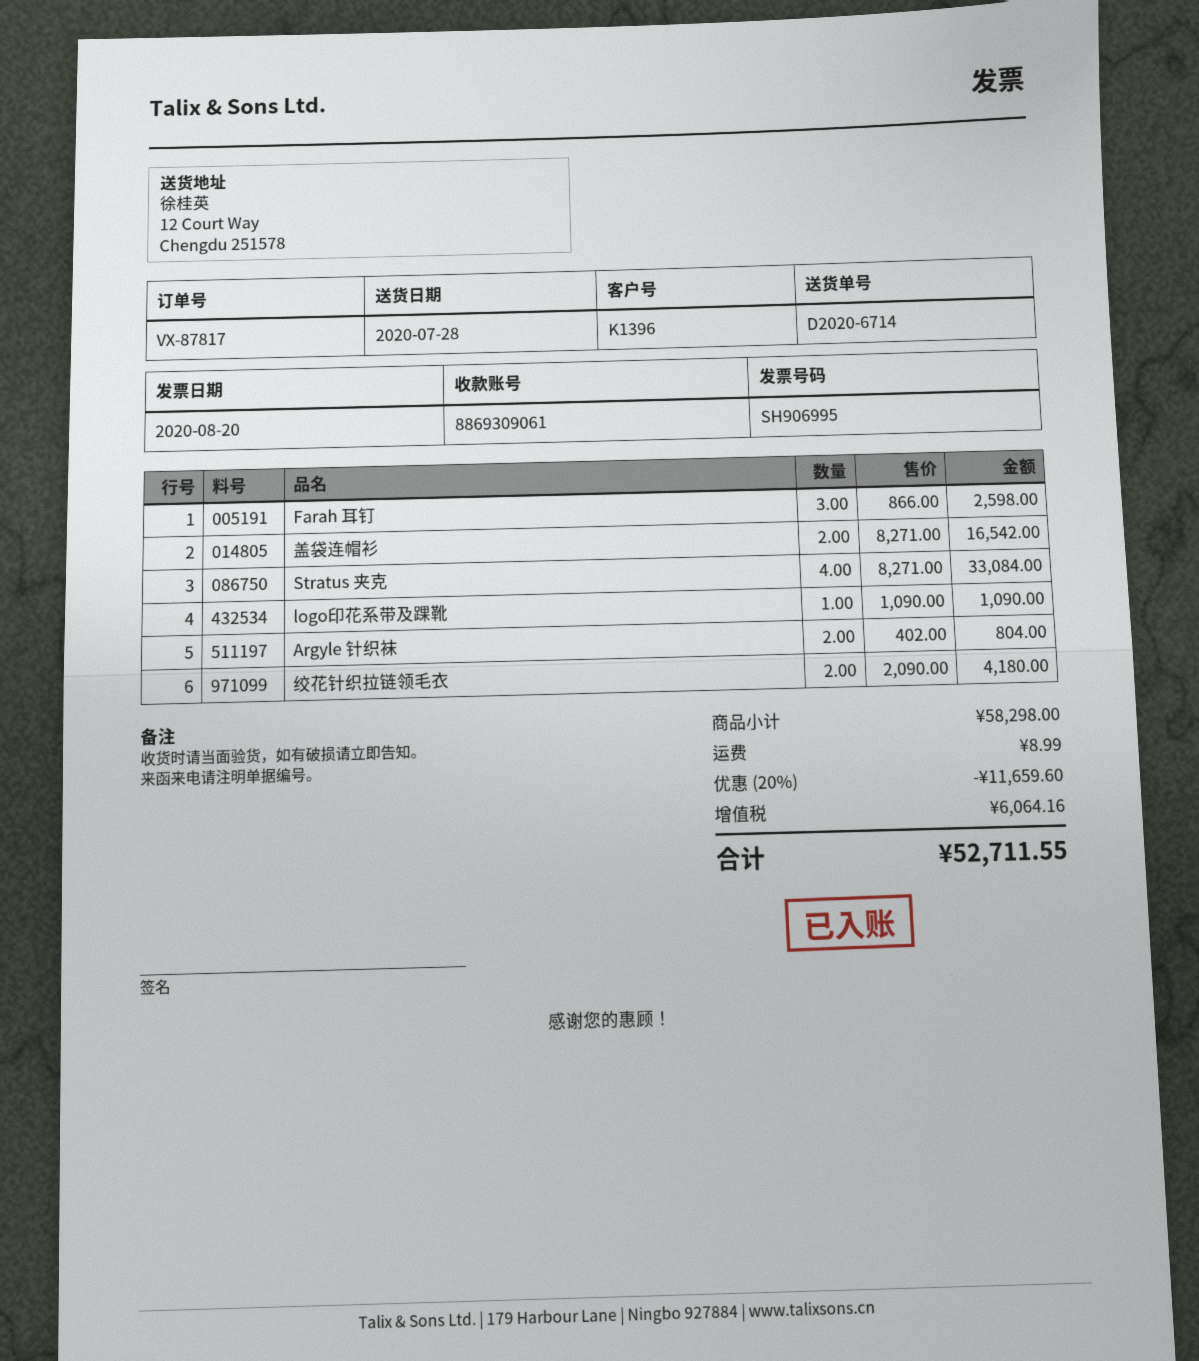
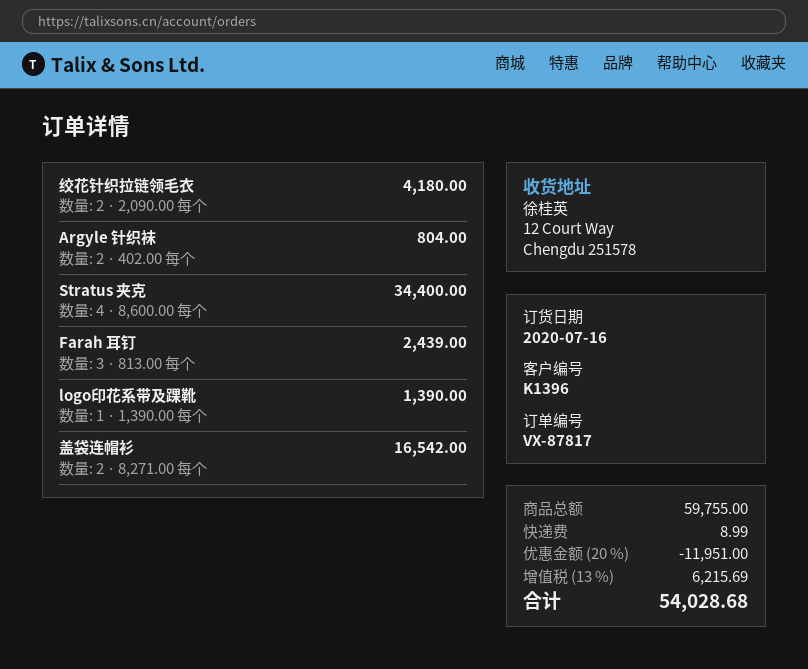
Farah 耳钉: 3 x 866.00 = 2598.00 -> 3 x 813.00 = 2439.00
Stratus 夹克: 4 x 8271.00 = 33084.00 -> 4 x 8600.00 = 34400.00
logo印花系带及踝靴: 1 x 1090.00 = 1090.00 -> 1 x 1390.00 = 1390.00
subtotal: 58298.00 -> 59755.00
discount: 20% = 11659.60 -> 20% = 11951.00
tax: 6064.16 -> 6215.69
total: 52711.55 -> 54028.68

